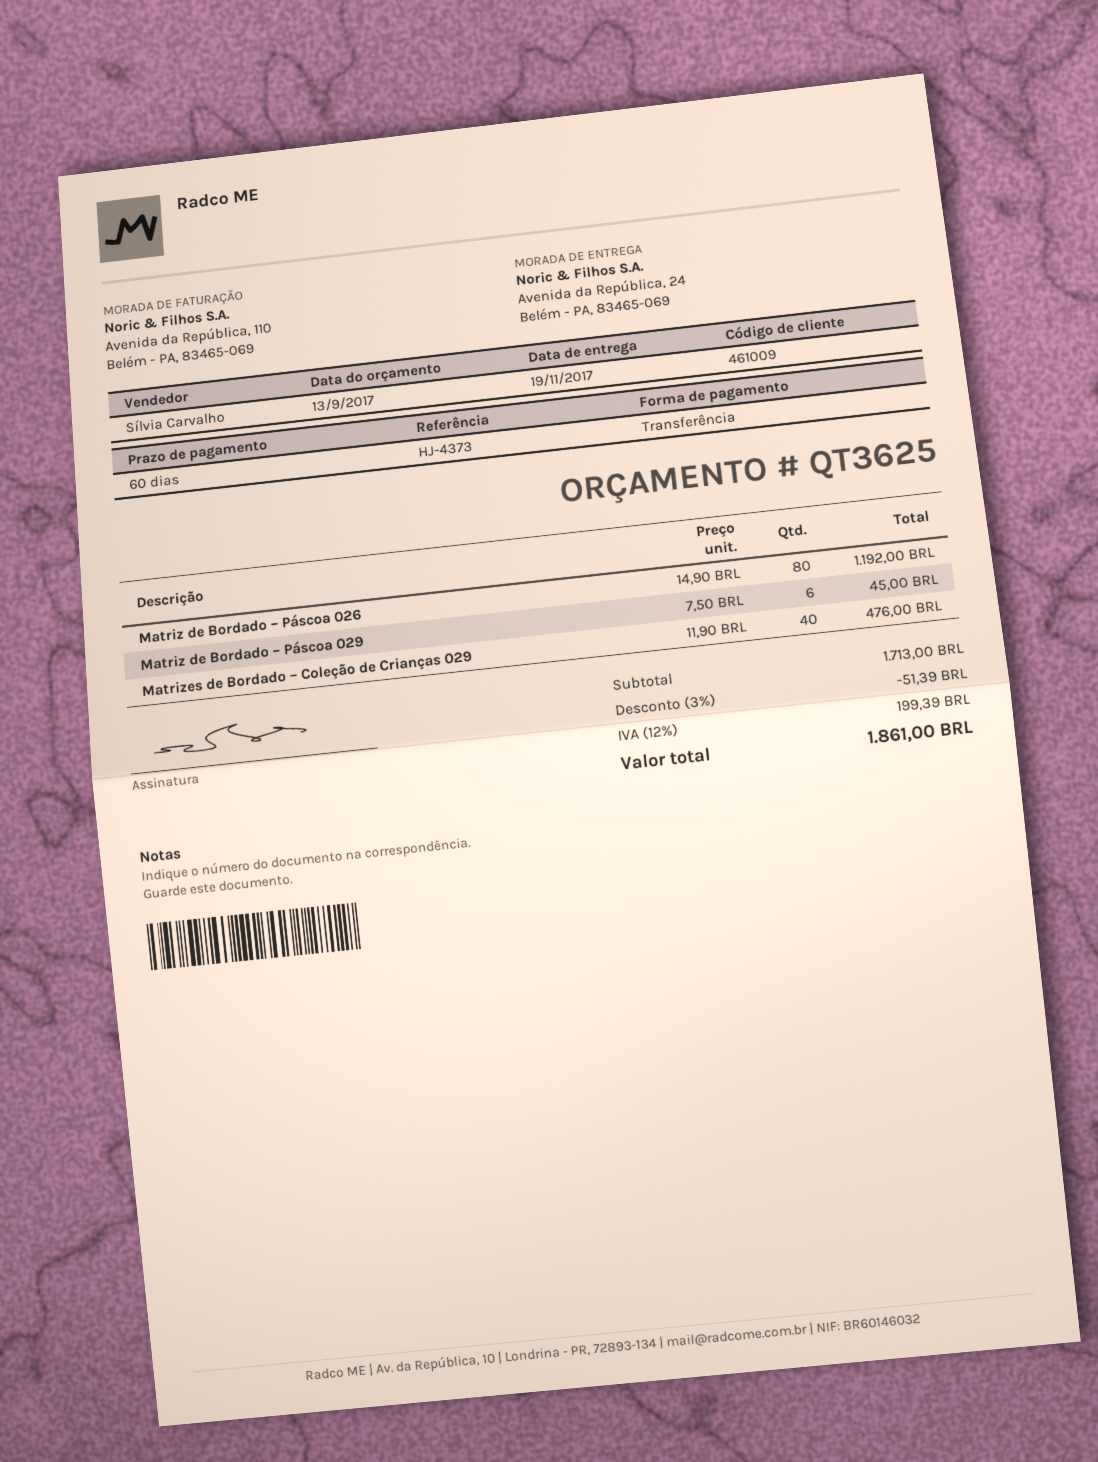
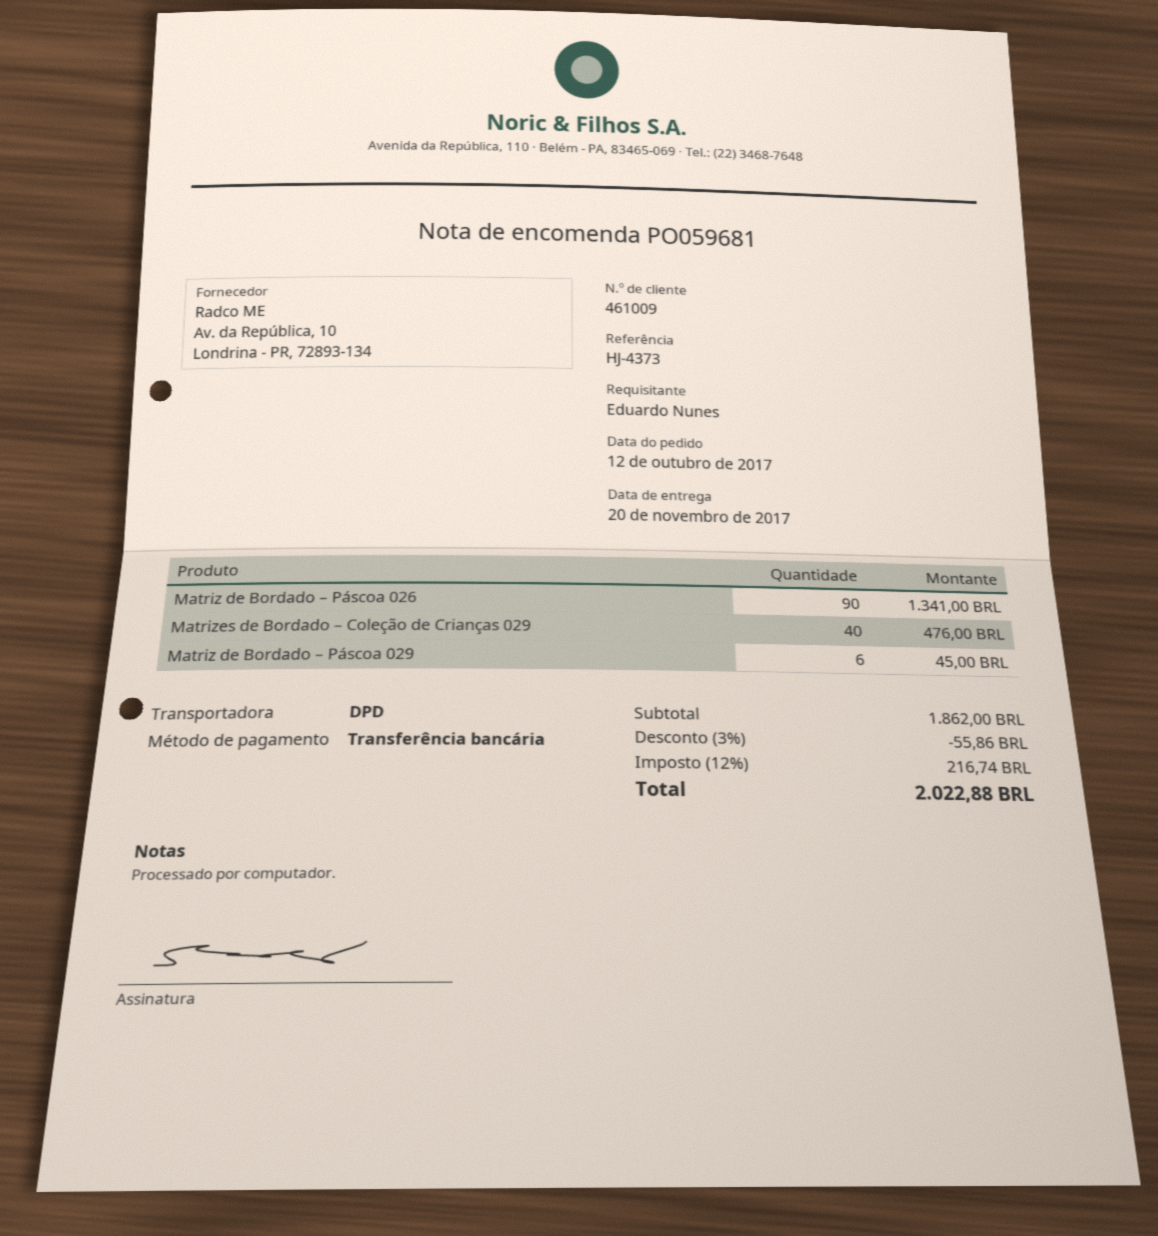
delivery date: 2017-11-19 -> 2017-11-20
Matriz de Bordado – Páscoa 026: 80 for 1192.00 -> 90 for 1341.00
subtotal: 1713.00 -> 1862.00
discount: 3% = 51.39 -> 3% = 55.86
tax: 12% = 199.39 -> 12% = 216.74
total: 1861.00 -> 2022.88

